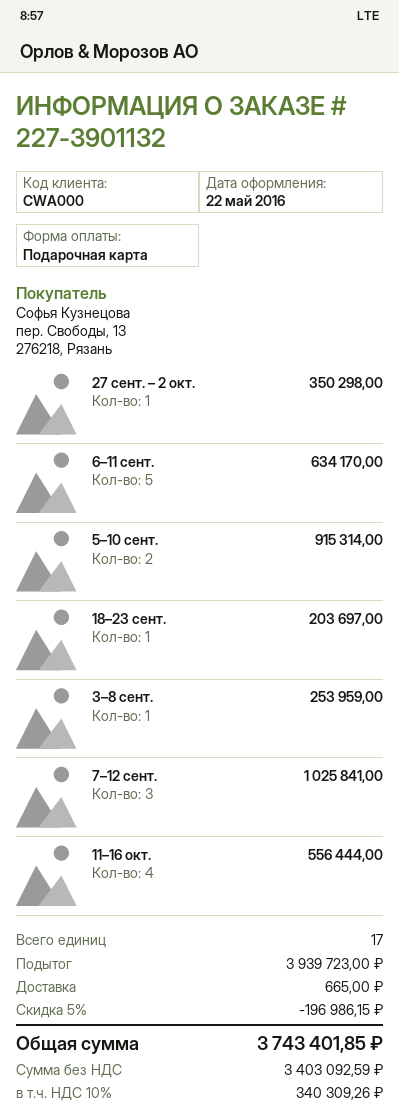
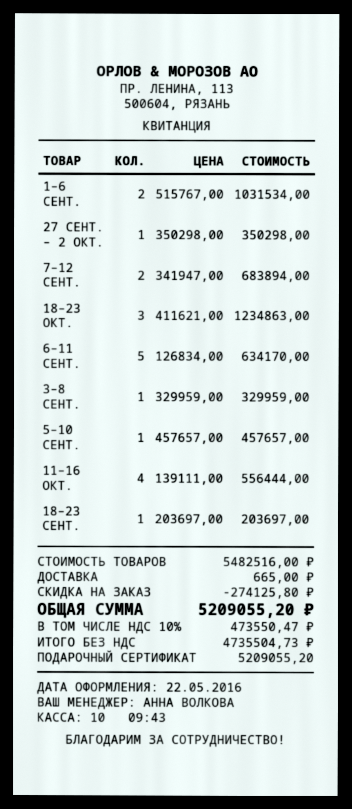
5–10 сент.: 2 for 915314.00 -> 1 for 457657.00
3–8 сент.: 1 for 253959.00 -> 1 for 329959.00
7–12 сент.: 3 for 1025841.00 -> 2 for 683894.00
1–6 СЕНТ.: none -> 2 for 1031534.00
18–23 ОКТ.: none -> 3 for 1234863.00
subtotal: 3939723.00 -> 5482516.00
discount: 196986.15 -> 274125.80
net: 3403092.59 -> 4735504.73
tax: 10% = 340309.26 -> 10% = 473550.47
total: 3743401.85 -> 5209055.20

